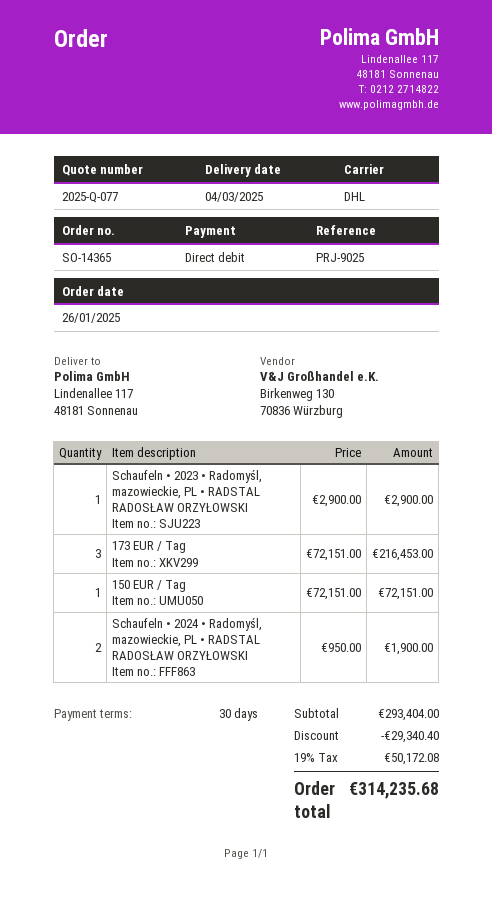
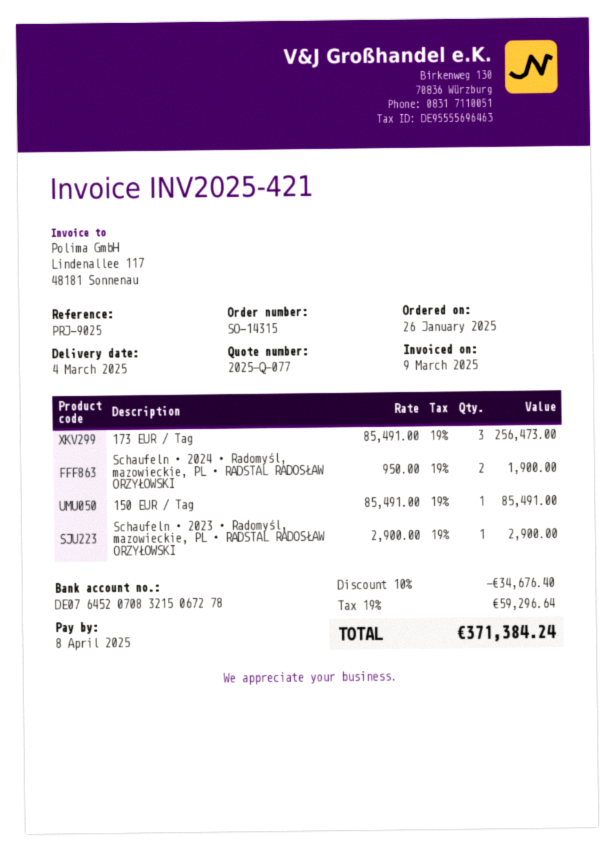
order number: SO-14365 -> SO-14315
173 EUR / Tag: 3 x 72151.00 = 216453.00 -> 3 x 85491.00 = 256473.00
150 EUR / Tag: 1 x 72151.00 = 72151.00 -> 1 x 85491.00 = 85491.00
discount: 29340.40 -> 34676.40
tax: 19% = 50172.08 -> 19% = 59296.64
total: 314235.68 -> 371384.24

